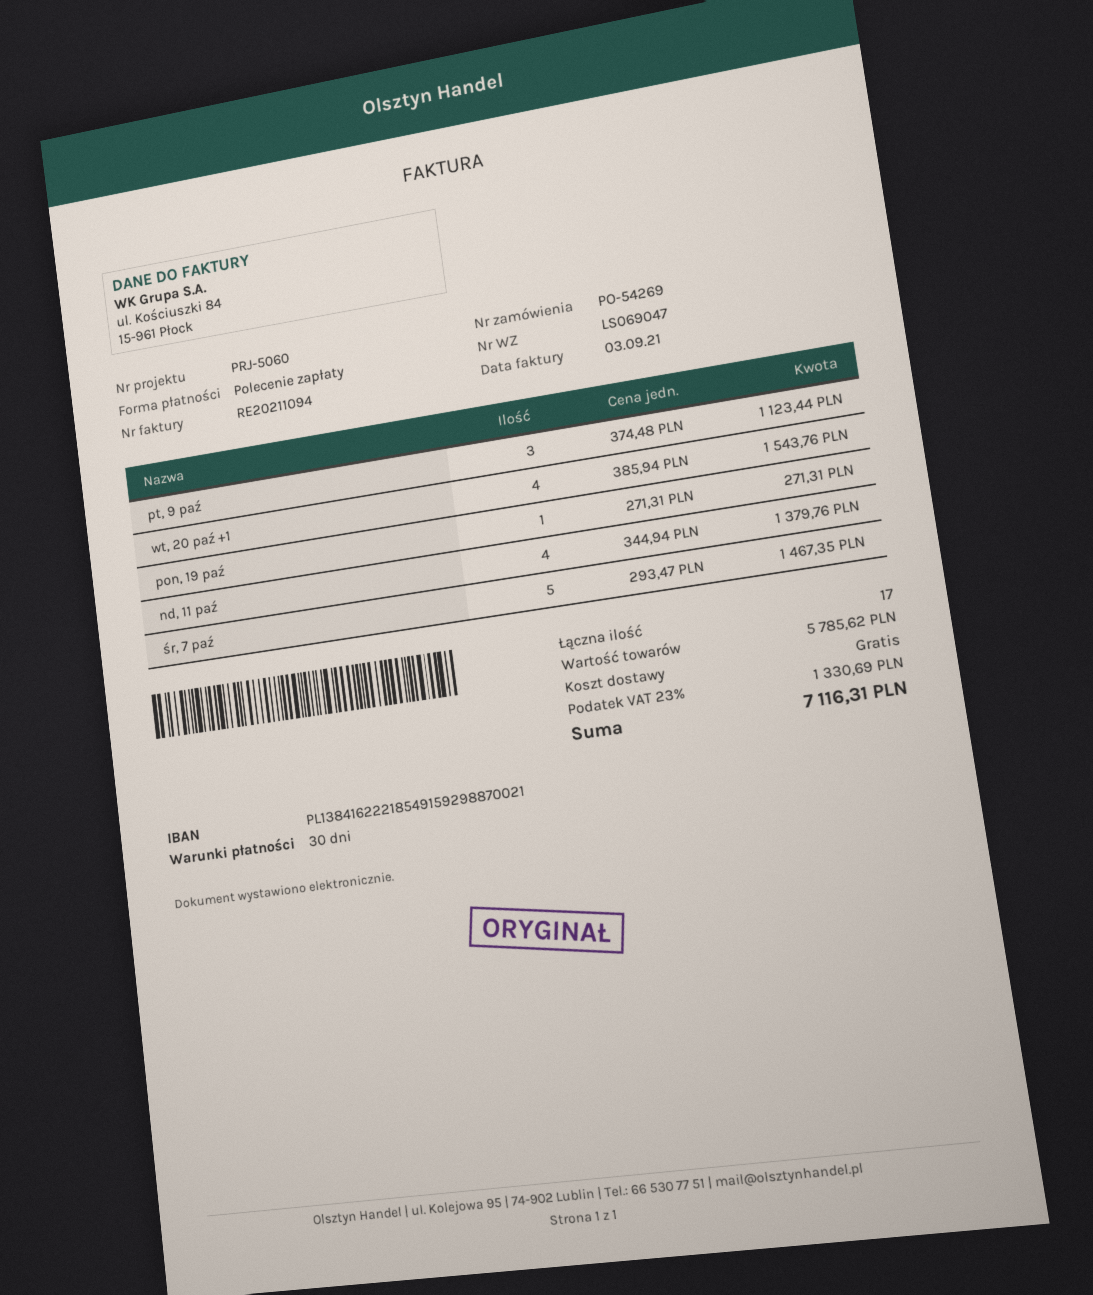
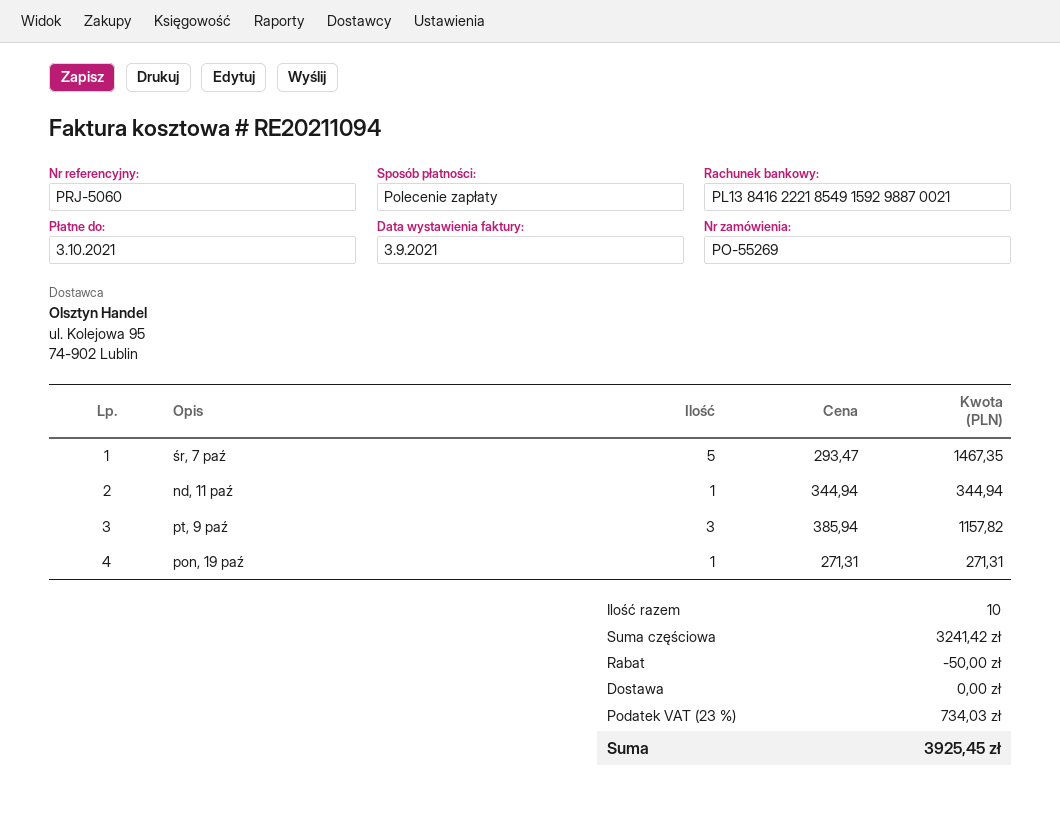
order number: PO-54269 -> PO-55269
pt, 9 paź: 3 x 374.48 = 1123.44 -> 3 x 385.94 = 1157.82
wt, 20 paź +1: 4 x 385.94 = 1543.76 -> none
nd, 11 paź: 4 x 344.94 = 1379.76 -> 1 x 344.94 = 344.94
total quantity: 17 -> 10
subtotal: 5785.62 -> 3241.42
discount: none -> 50.00
tax: 23% = 1330.69 -> 23% = 734.03
total: 7116.31 -> 3925.45

